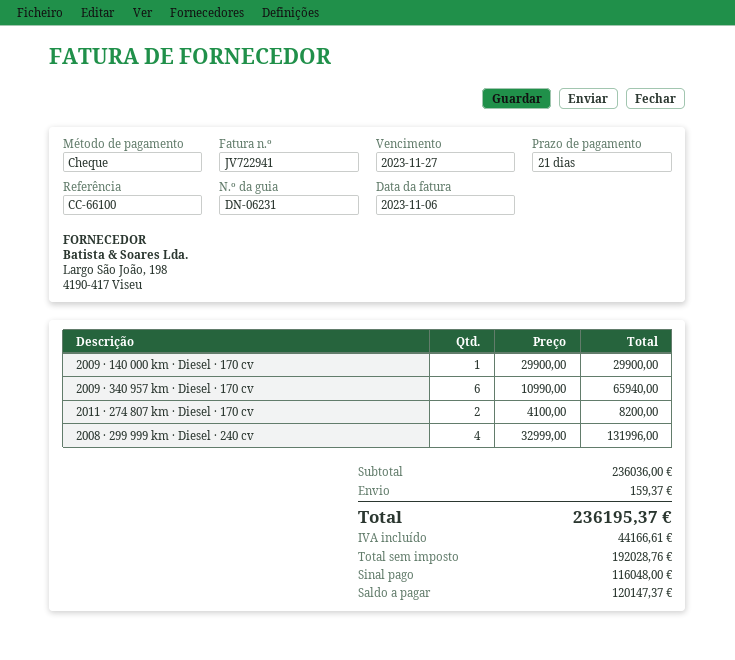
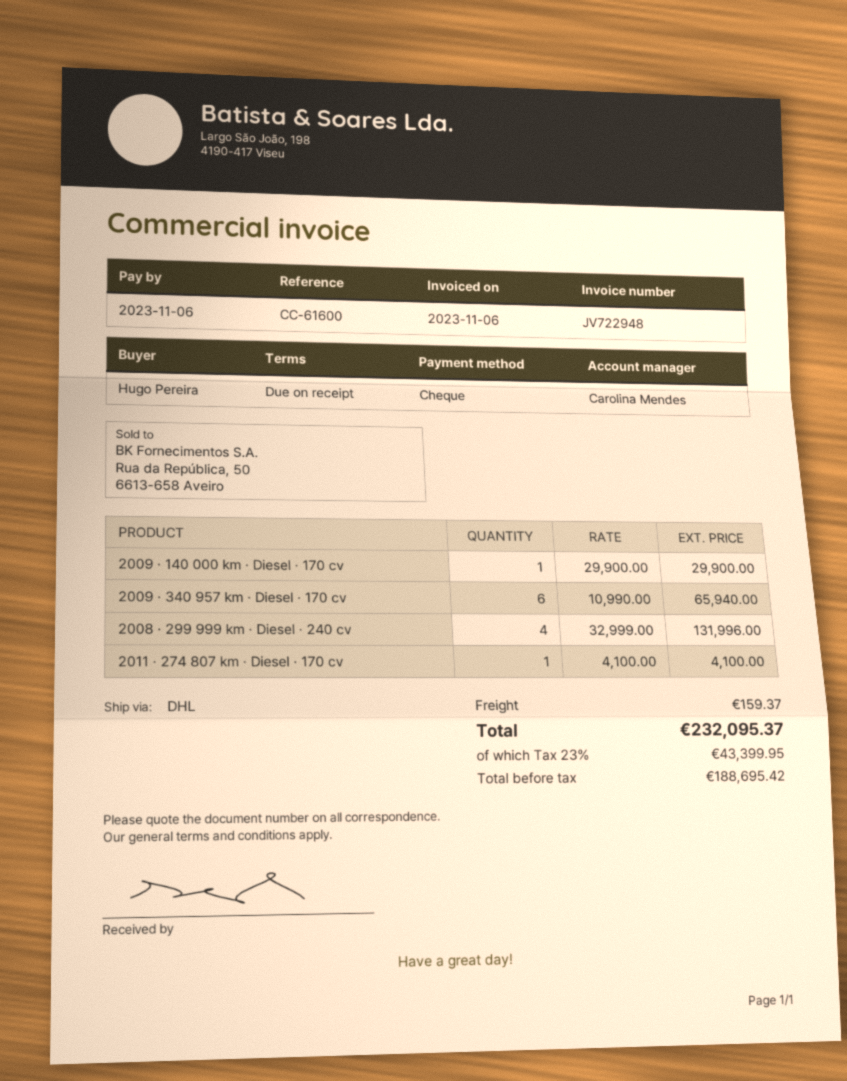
invoice number: JV722941 -> JV722948
payment terms: 21 days -> on receipt
due date: 2023-11-27 -> 2023-11-06
reference: CC-66100 -> CC-61600
2011 · 274 807 km · Diesel · 170 cv: 2 x 4100.00 = 8200.00 -> 1 x 4100.00 = 4100.00
net: 192028.76 -> 188695.42
tax: 44166.61 -> 43399.95
total: 236195.37 -> 232095.37

